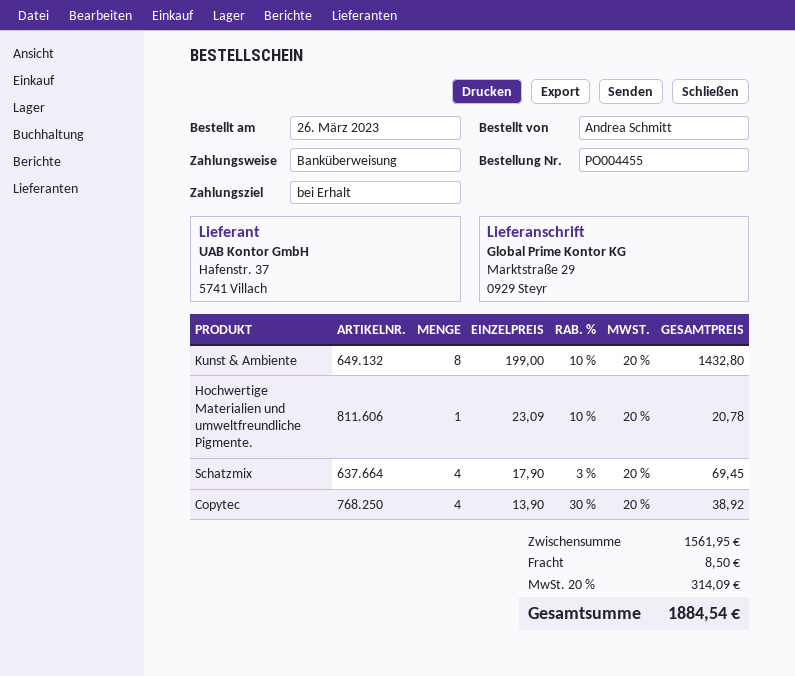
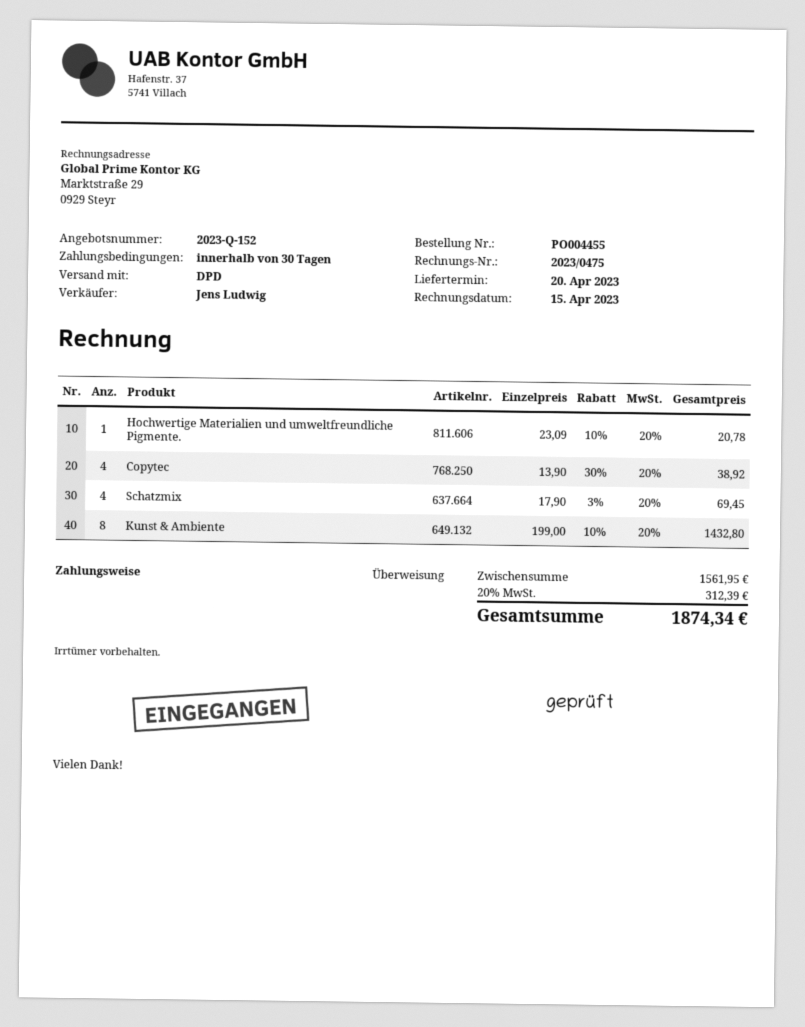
payment terms: on receipt -> 30 days
shipping: 8.50 -> none
tax: 20% = 314.09 -> 20% = 312.39
total: 1884.54 -> 1874.34

